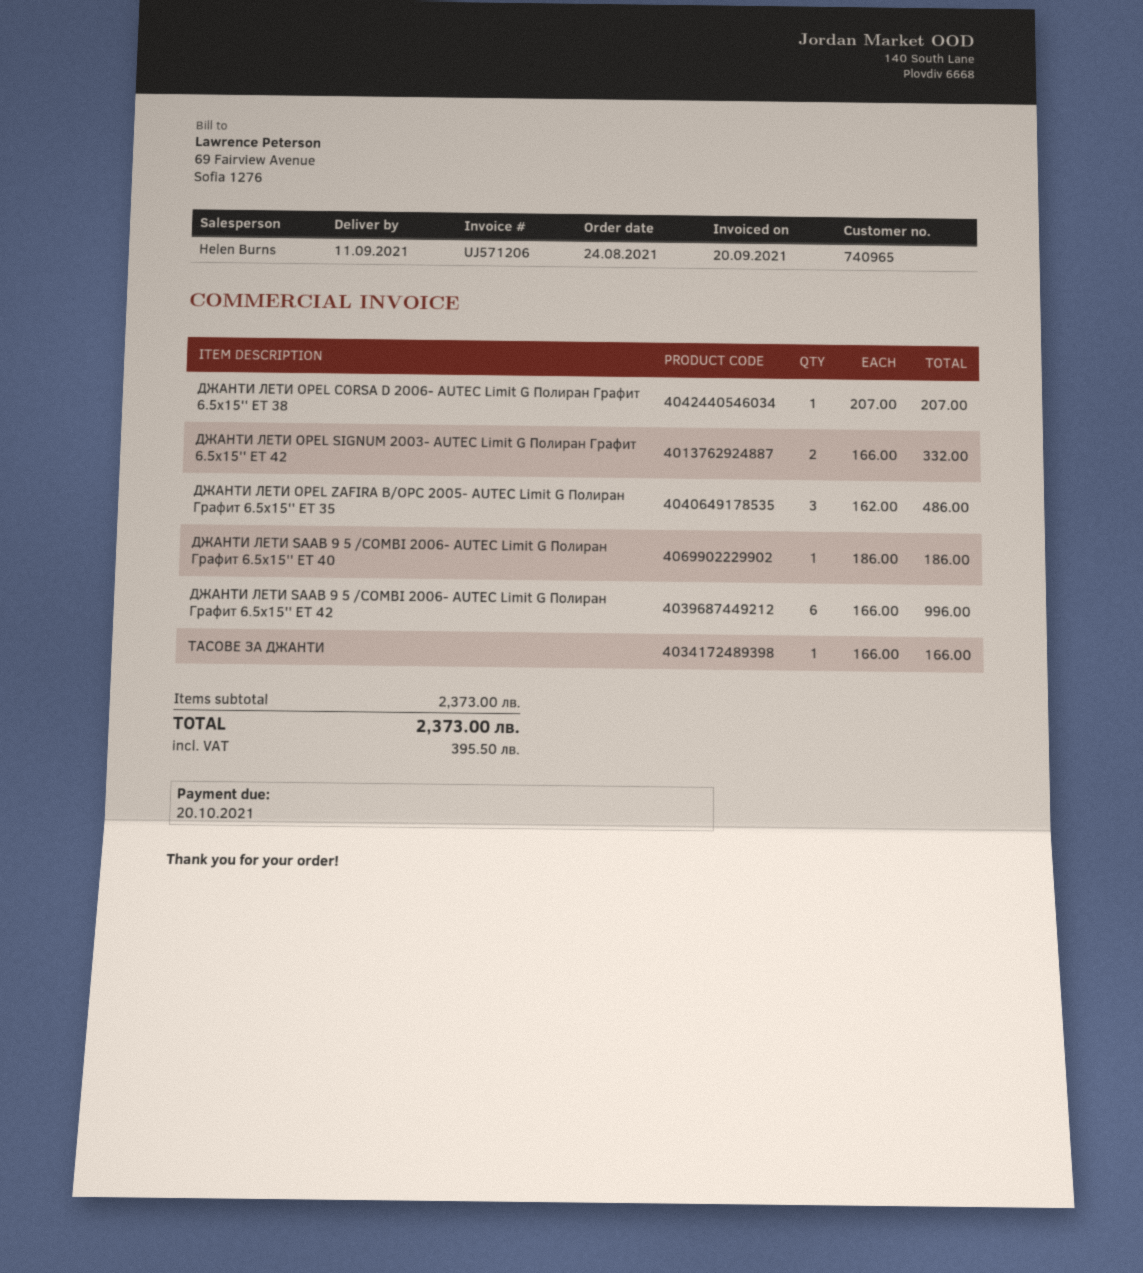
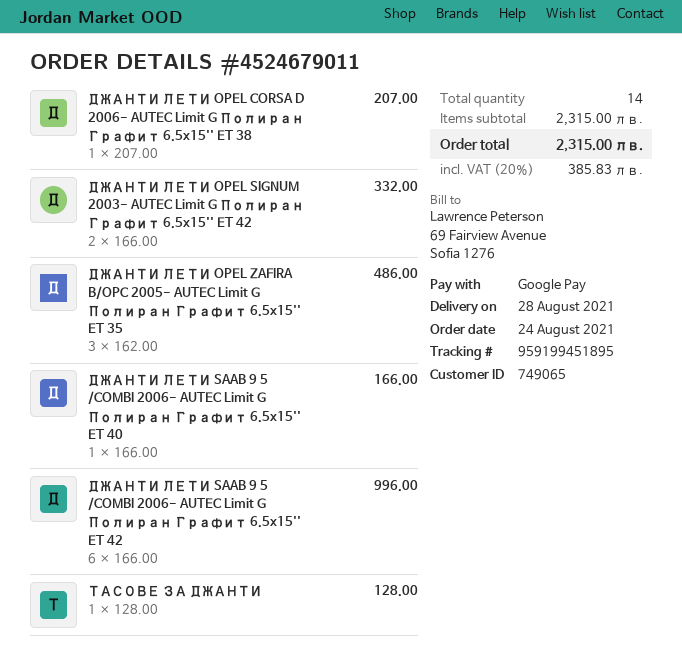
delivery date: 2021-09-11 -> 2021-08-28
customer number: 740965 -> 749065
ДЖАНТИ ЛЕТИ SAAB 9 5 /COMBI 2006- AUTEC Limit G Полиран Графит 6.5x15'' ET 40: 1 x 186.00 = 186.00 -> 1 x 166.00 = 166.00
ТАСОВЕ ЗА ДЖАНТИ: 1 x 166.00 = 166.00 -> 1 x 128.00 = 128.00
subtotal: 2373.00 -> 2315.00
tax: 395.50 -> 385.83
total: 2373.00 -> 2315.00

